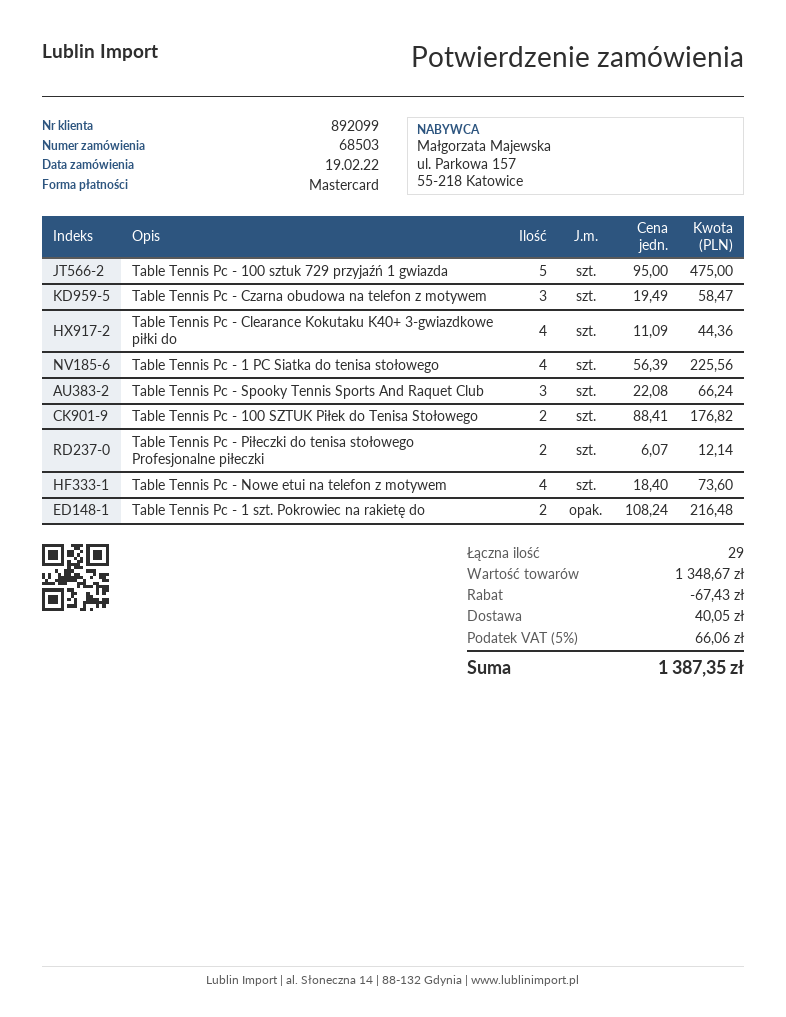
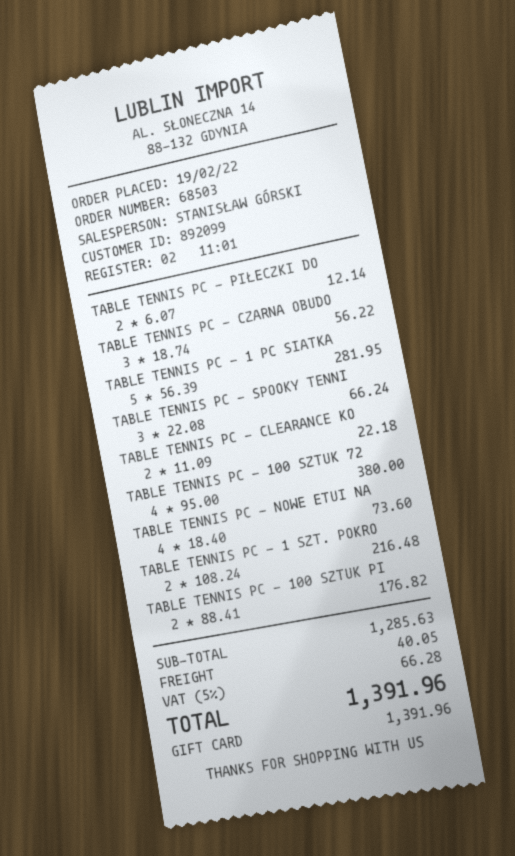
payment method: Mastercard -> gift card
Table Tennis Pc - 100 sztuk 729 przyjaźń 1 gwiazda: 5 x 95.00 = 475.00 -> 4 x 95.00 = 380.00
Table Tennis Pc - Czarna obudowa na telefon z motywem: 3 x 19.49 = 58.47 -> 3 x 18.74 = 56.22
Table Tennis Pc - Clearance Kokutaku K40+ 3-gwiazdkowe piłki do: 4 x 11.09 = 44.36 -> 2 x 11.09 = 22.18
Table Tennis Pc - 1 PC Siatka do tenisa stołowego: 4 x 56.39 = 225.56 -> 5 x 56.39 = 281.95
subtotal: 1348.67 -> 1285.63
discount: 67.43 -> none
tax: 5% = 66.06 -> 5% = 66.28
total: 1387.35 -> 1391.96

